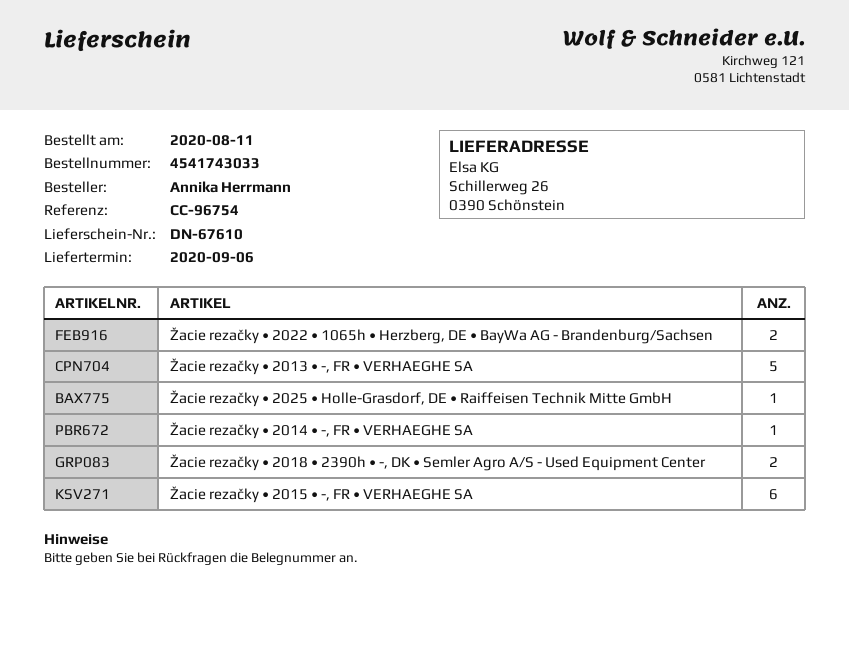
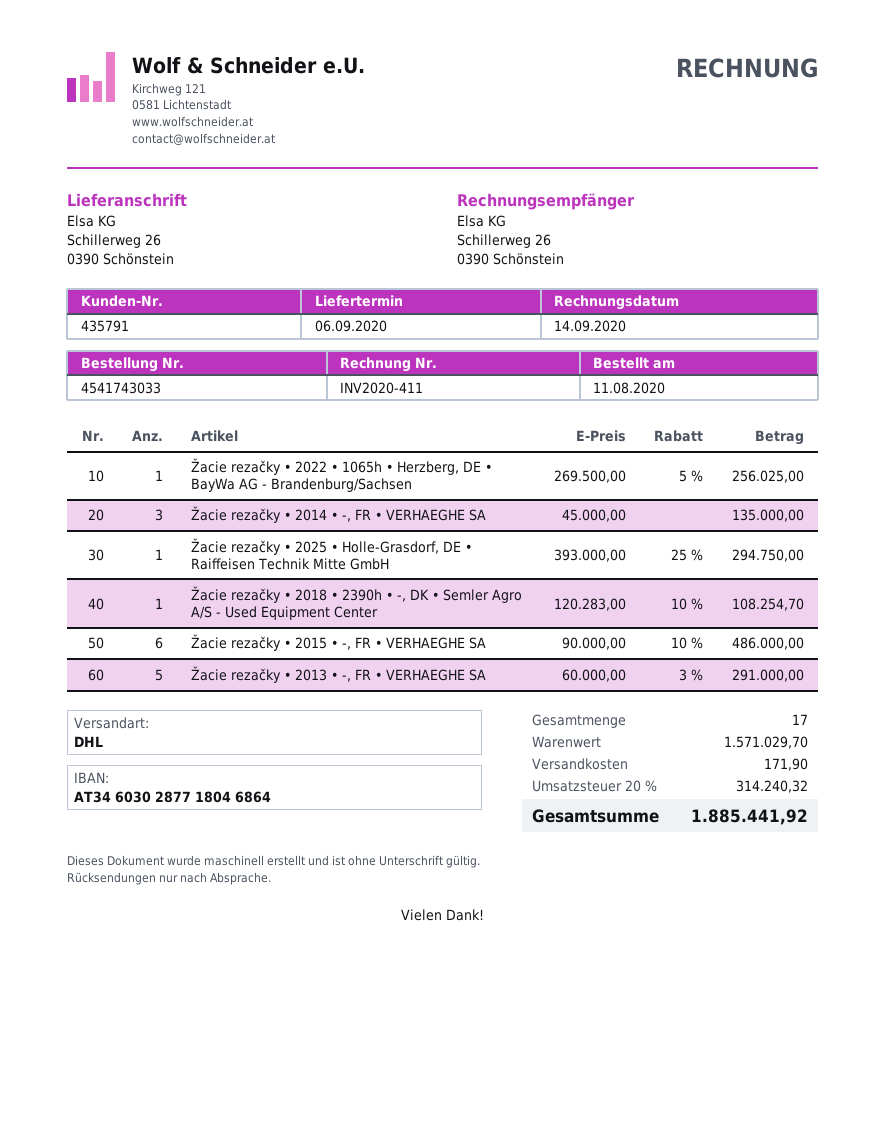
Žacie rezačky • 2022 • 1065h • Herzberg, DE • BayWa AG - Brandenburg/Sachsen: 2 -> 1
Žacie rezačky • 2014 • -, FR • VERHAEGHE SA: 1 -> 3
Žacie rezačky • 2018 • 2390h • -, DK • Semler Agro A/S - Used Equipment Center: 2 -> 1

